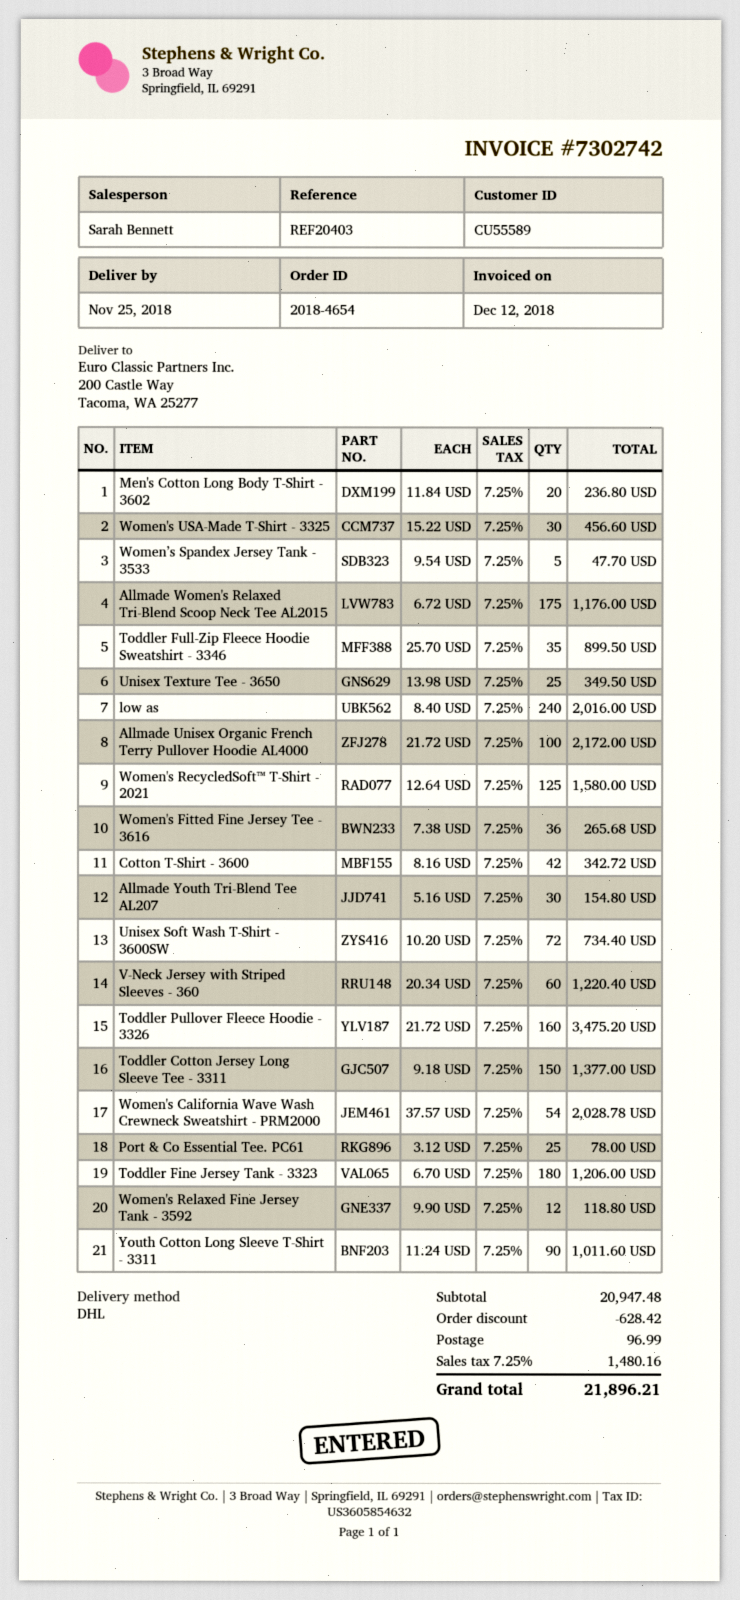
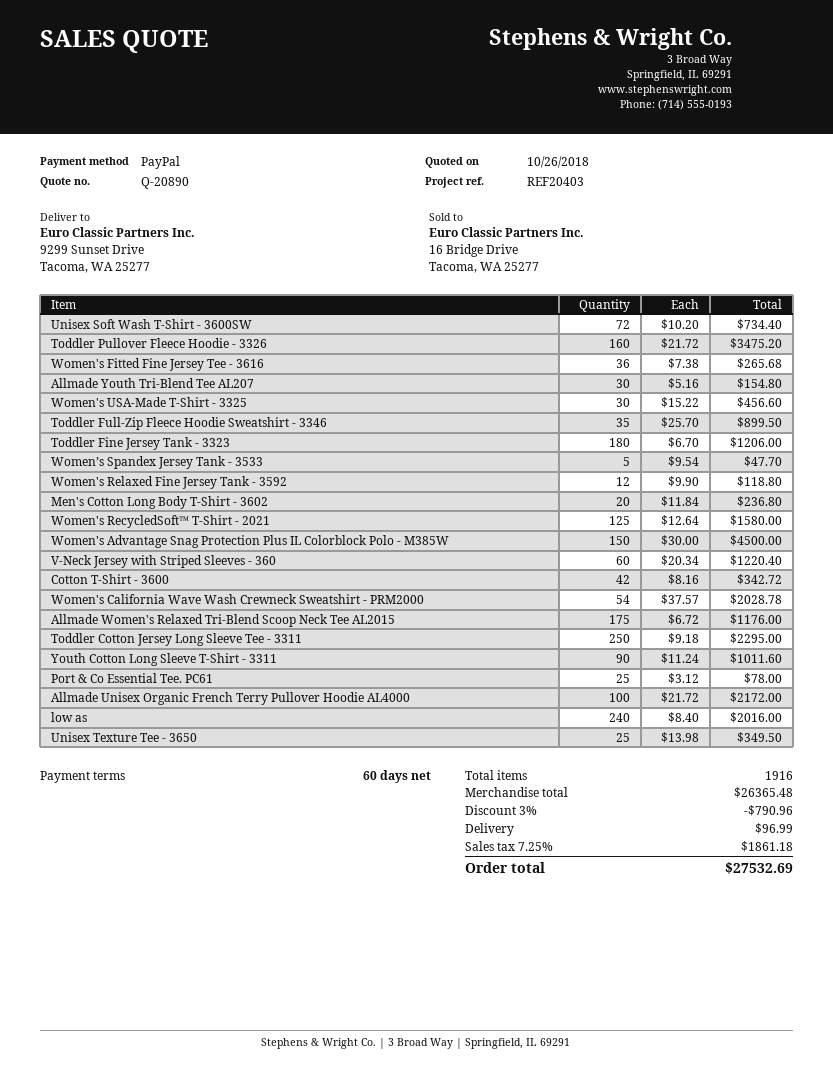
ship to: 200 Castle Way, Tacoma, WA 25277 -> 9299 Sunset Drive, Tacoma, WA 25277
Toddler Cotton Jersey Long Sleeve Tee - 3311: 150 x 9.18 = 1377.00 -> 250 x 9.18 = 2295.00
Women's Advantage Snag Protection Plus IL Colorblock Polo - M385W: none -> 150 x 30.00 = 4500.00
subtotal: 20947.48 -> 26365.48
discount: 628.42 -> 790.96
tax: 7.25% = 1480.16 -> 7.25% = 1861.18
total: 21896.21 -> 27532.69

